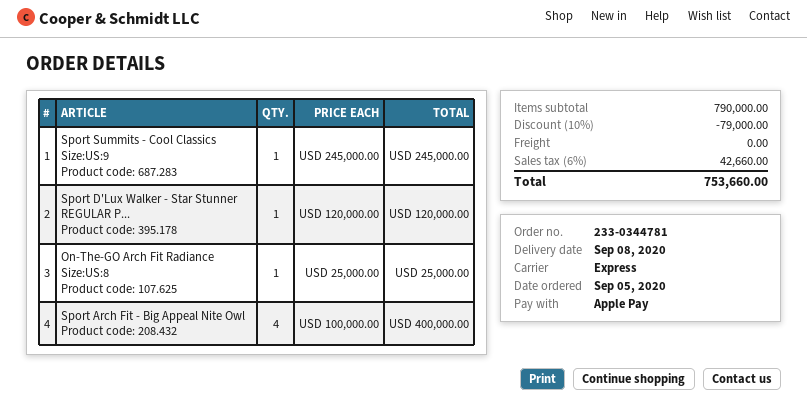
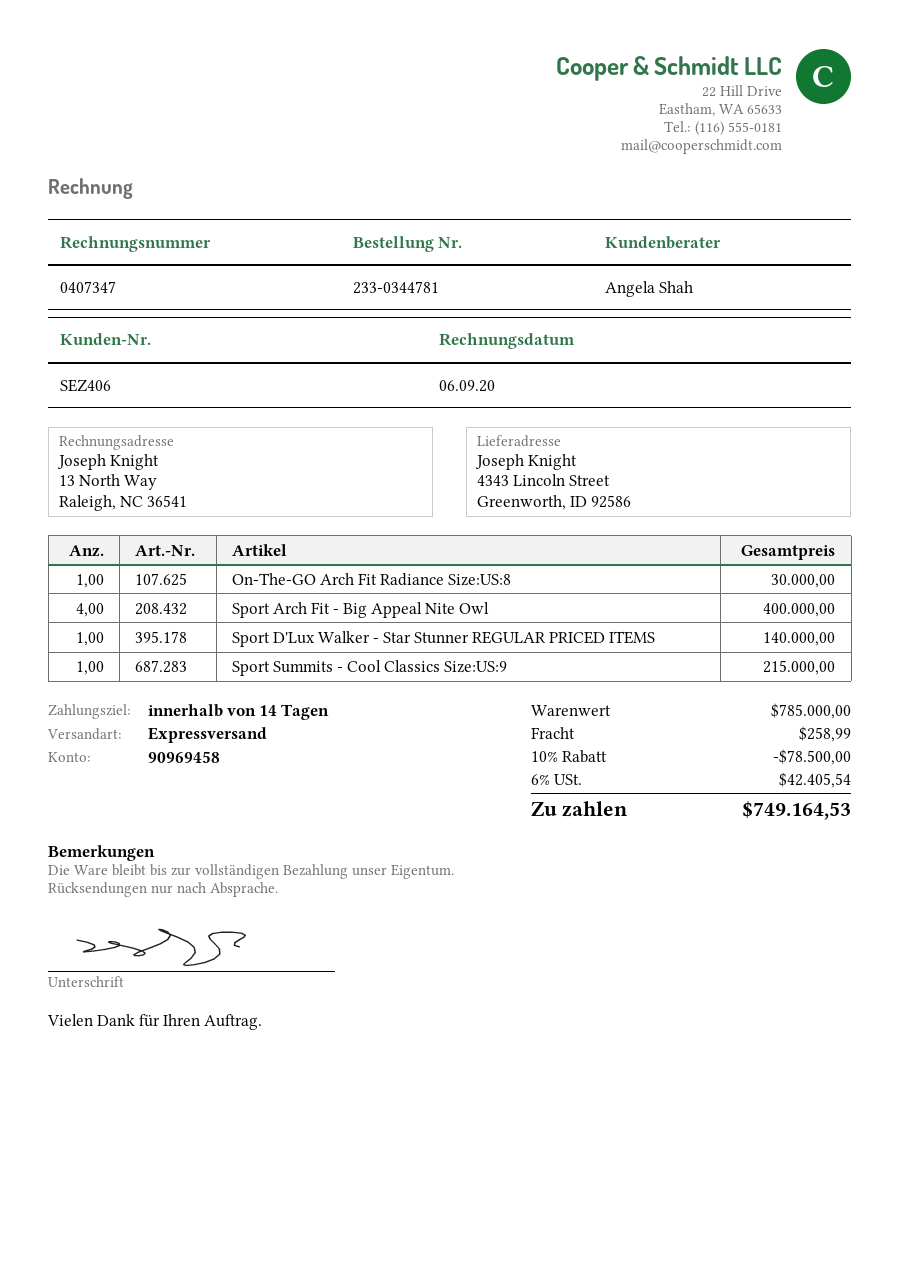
Sport Summits - Cool Classics Size:US:9: 1 for 245000.00 -> 1 for 215000.00
Sport D'Lux Walker - Star Stunner REGULAR P...: 1 for 120000.00 -> 1 for 140000.00
On-The-GO Arch Fit Radiance Size:US:8: 1 for 25000.00 -> 1 for 30000.00
subtotal: 790000.00 -> 785000.00
discount: 10% = 79000.00 -> 10% = 78500.00
shipping: 0.00 -> 258.99
tax: 6% = 42660.00 -> 6% = 42405.54
total: 753660.00 -> 749164.53

